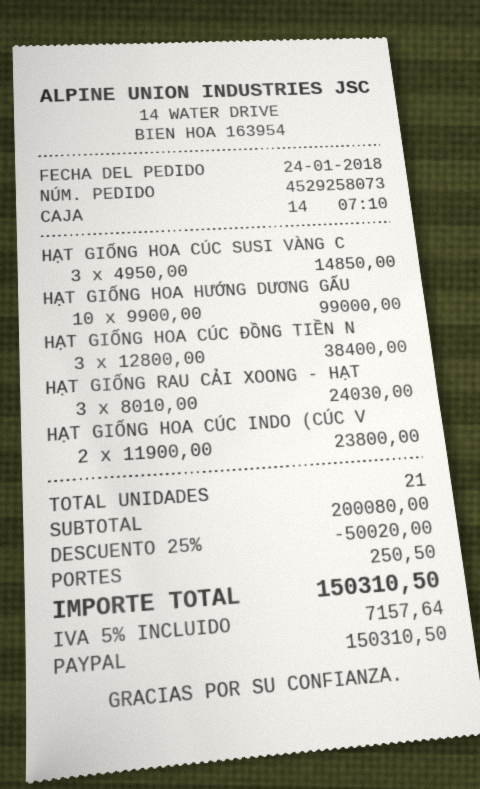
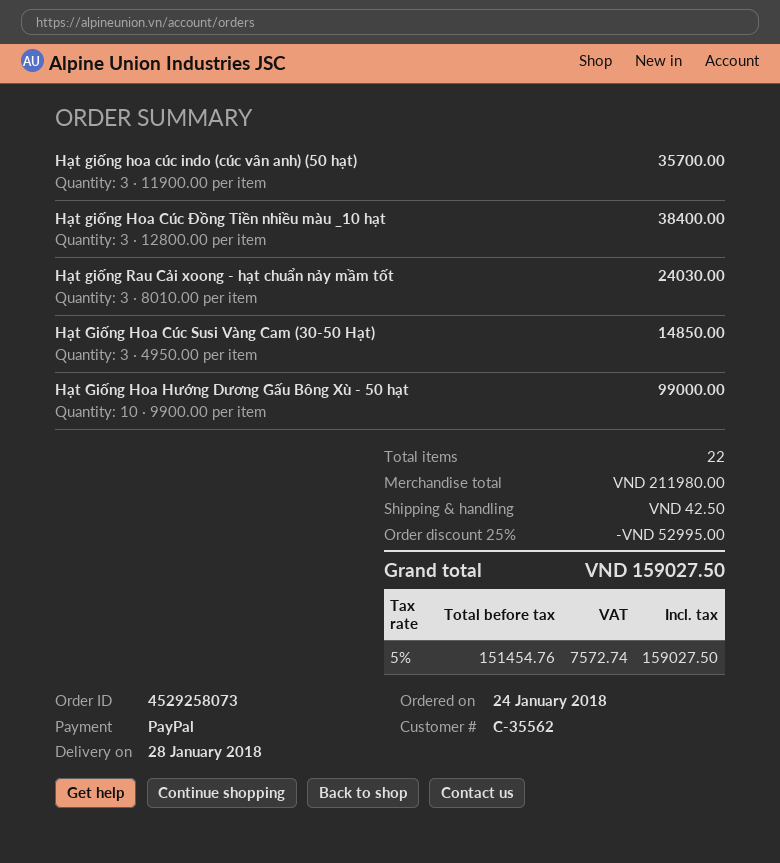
HẠT GIỐNG HOA CÚC INDO (CÚC V: 2 x 11900.00 = 23800.00 -> 3 x 11900.00 = 35700.00
total quantity: 21 -> 22
subtotal: 200080.00 -> 211980.00
discount: 25% = 50020.00 -> 25% = 52995.00
shipping: 250.50 -> 42.50
tax: 5% = 7157.64 -> 5% = 7572.74
total: 150310.50 -> 159027.50

